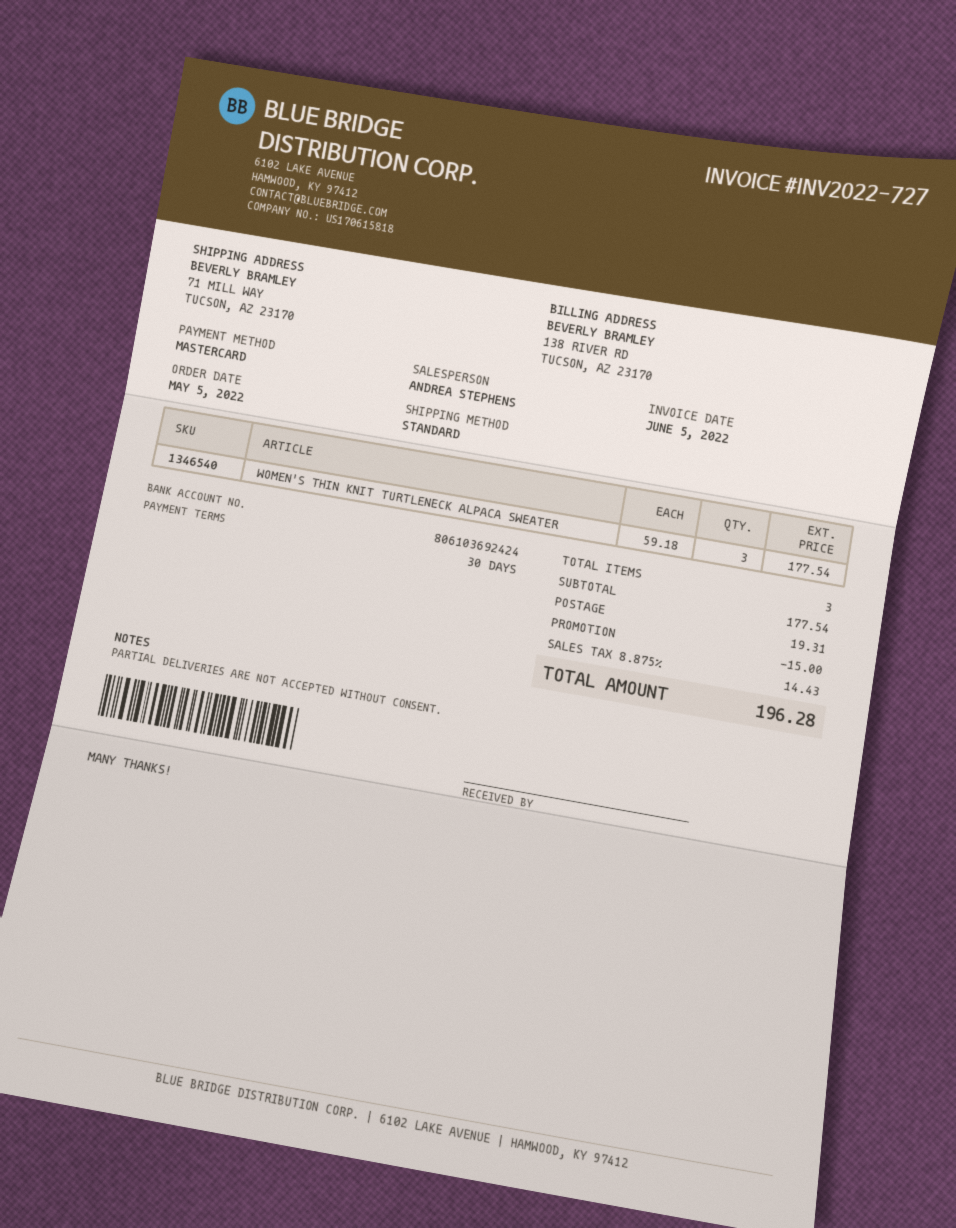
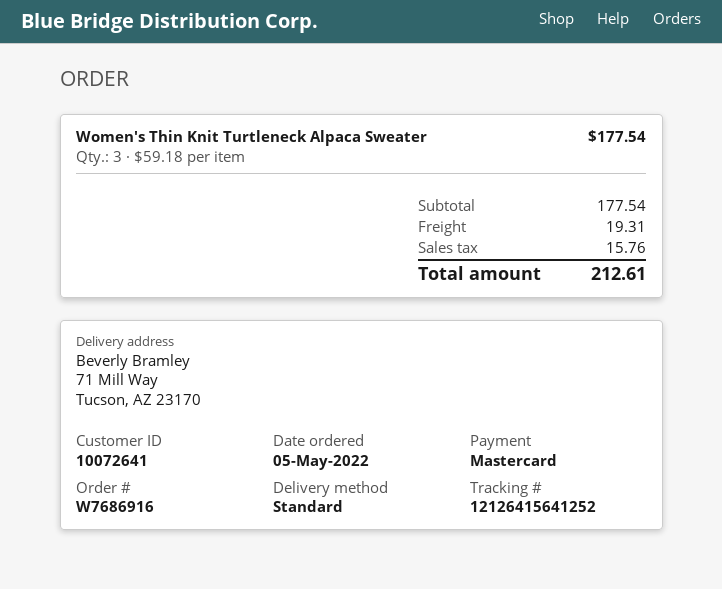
discount: 15.00 -> none
tax: 14.43 -> 15.76
total: 196.28 -> 212.61

